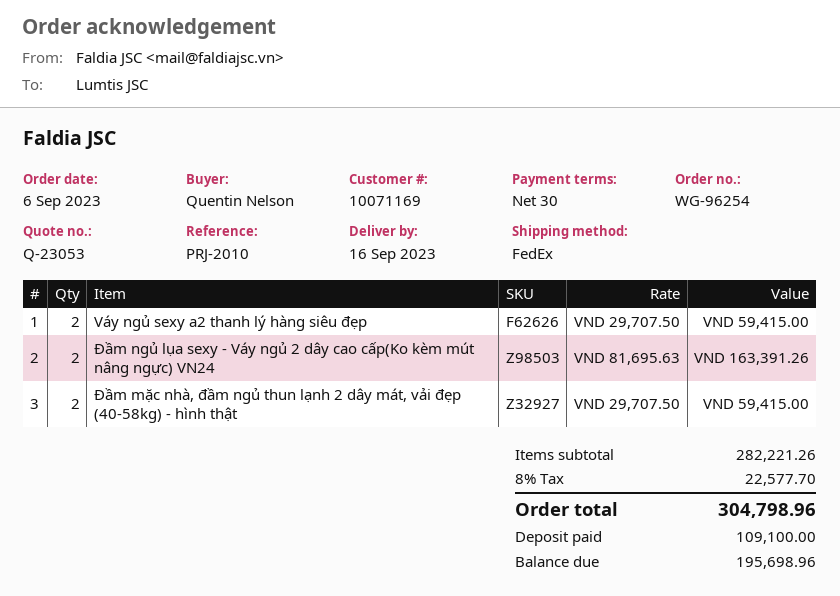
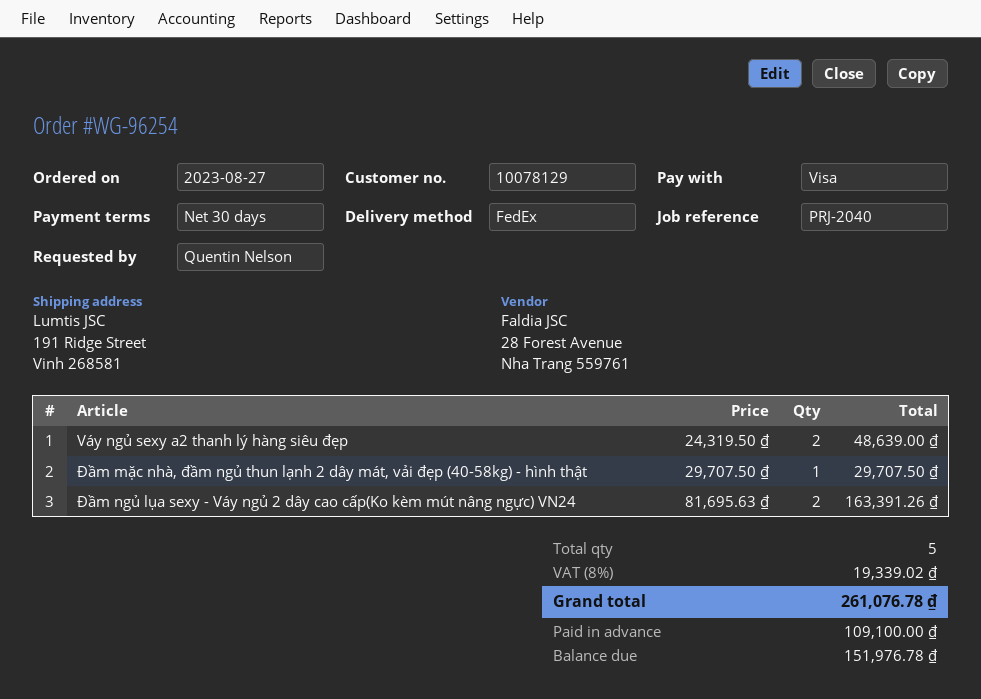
order date: 2023-09-06 -> 2023-08-27
customer number: 10071169 -> 10078129
reference: PRJ-2010 -> PRJ-2040
Váy ngủ sexy a2 thanh lý hàng siêu đẹp: 2 x 29707.50 = 59415.00 -> 2 x 24319.50 = 48639.00
Đầm mặc nhà, đầm ngủ thun lạnh 2 dây mát, vải đẹp (40-58kg) - hình thật: 2 x 29707.50 = 59415.00 -> 1 x 29707.50 = 29707.50
tax: 8% = 22577.70 -> 8% = 19339.02
total: 304798.96 -> 261076.78
balance: 195698.96 -> 151976.78

